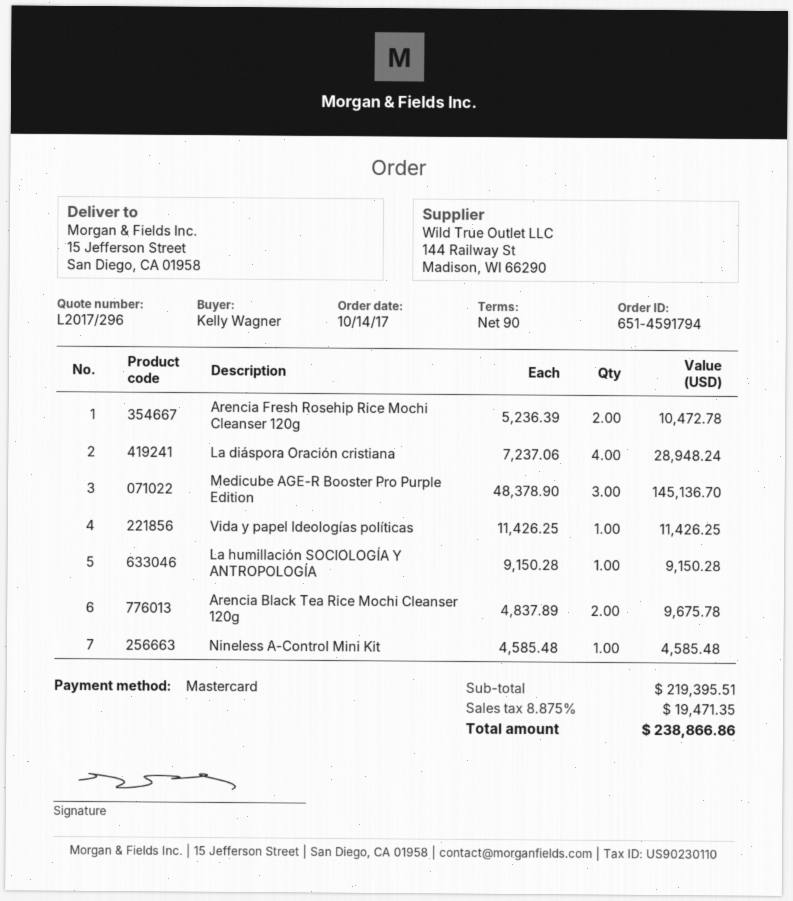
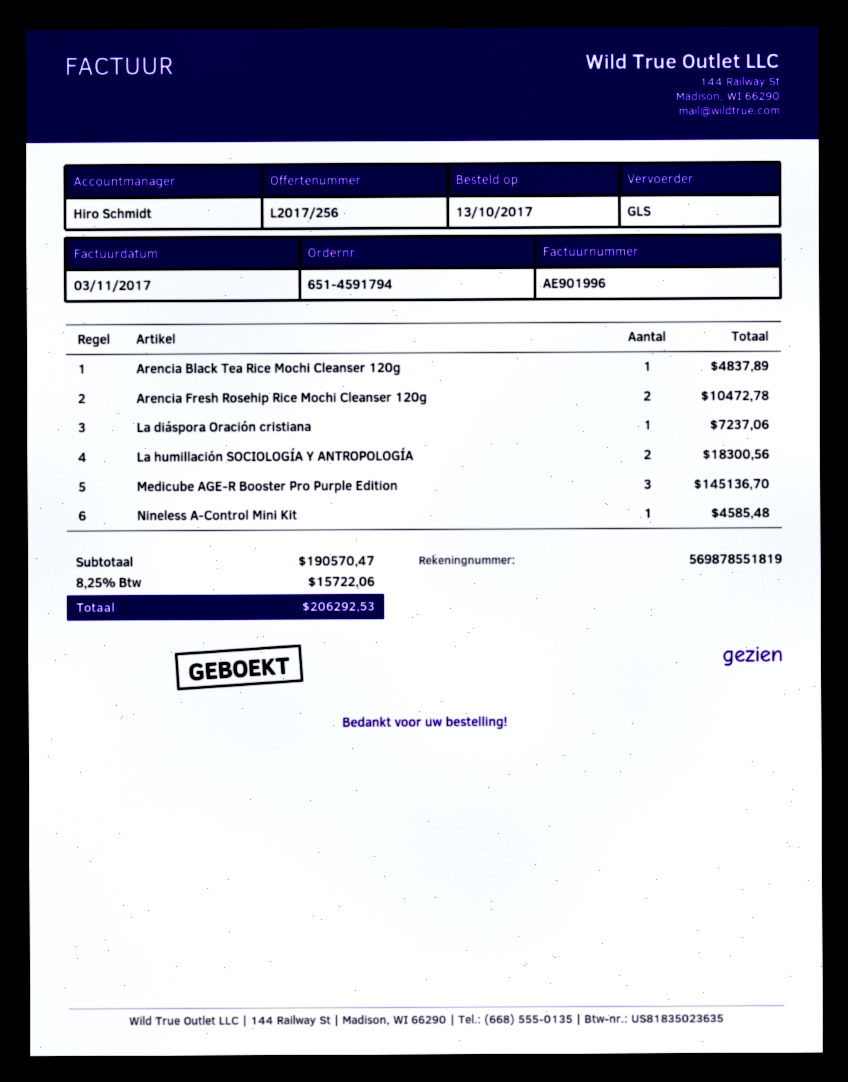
quote number: L2017/296 -> L2017/256
order date: 2017-10-14 -> 2017-10-13
La diáspora Oración cristiana: 4 for 28948.24 -> 1 for 7237.06
Vida y papel Ideologías políticas: 1 for 11426.25 -> none
La humillación SOCIOLOGÍA Y ANTROPOLOGÍA: 1 for 9150.28 -> 2 for 18300.56
Arencia Black Tea Rice Mochi Cleanser 120g: 2 for 9675.78 -> 1 for 4837.89
subtotal: 219395.51 -> 190570.47
tax: 8.875% = 19471.35 -> 8.25% = 15722.06
total: 238866.86 -> 206292.53

